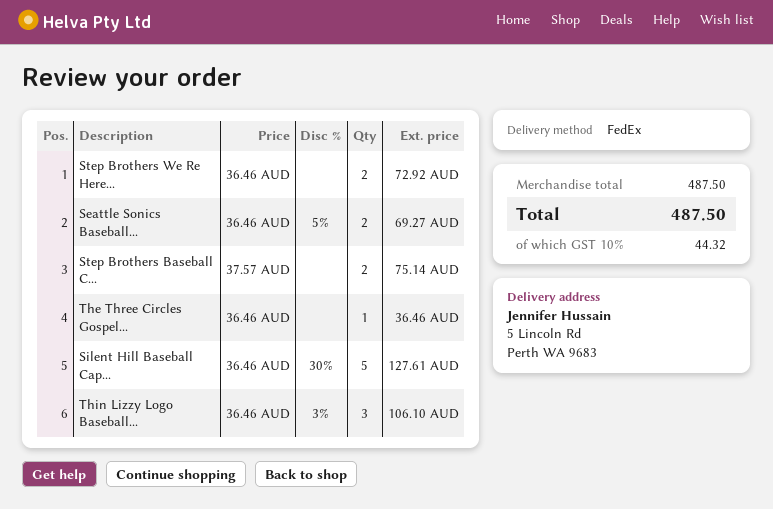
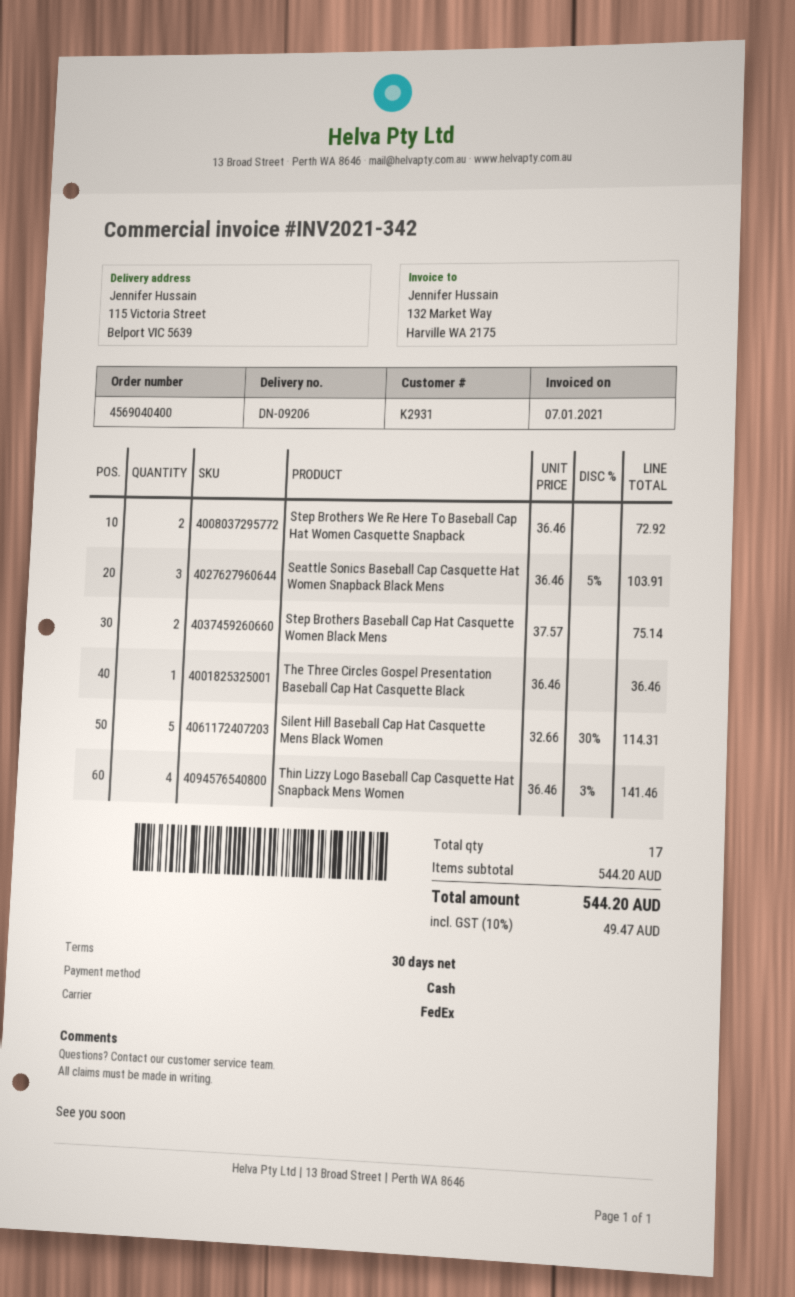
ship to: 5 Lincoln Rd, Perth WA 9683 -> 115 Victoria Street, Belport VIC 5639
Seattle Sonics Baseball...: 2 x 36.46 - 5% = 69.27 -> 3 x 36.46 - 5% = 103.91
Silent Hill Baseball Cap...: 5 x 36.46 - 30% = 127.61 -> 5 x 32.66 - 30% = 114.31
Thin Lizzy Logo Baseball...: 3 x 36.46 - 3% = 106.10 -> 4 x 36.46 - 3% = 141.46
subtotal: 487.50 -> 544.20
tax: 10% = 44.32 -> 10% = 49.47
total: 487.50 -> 544.20

